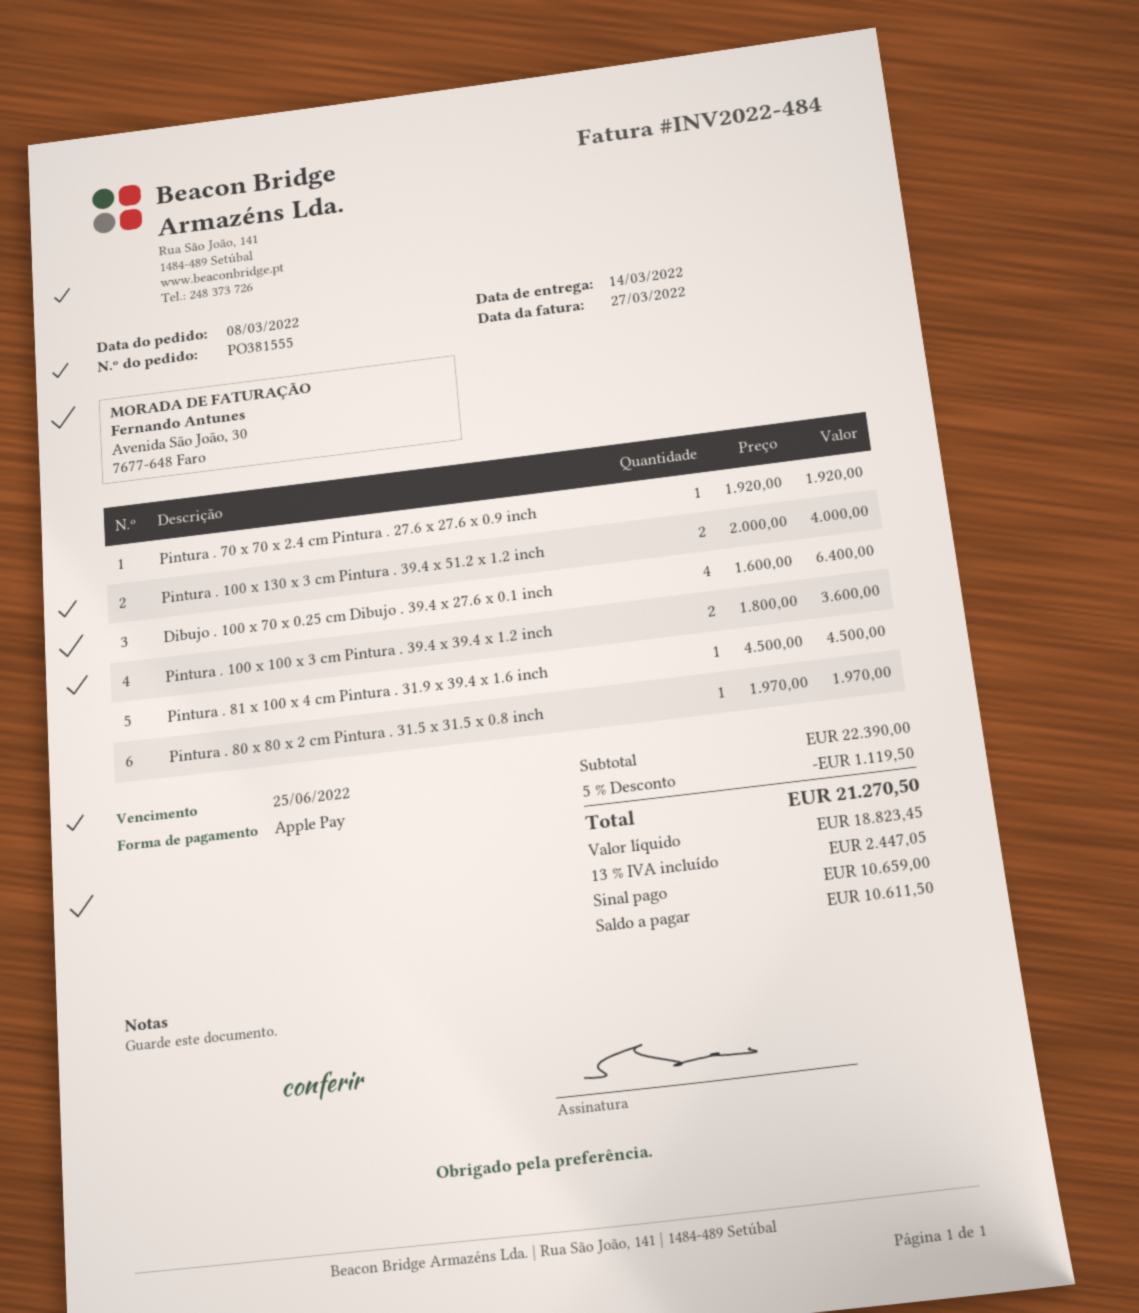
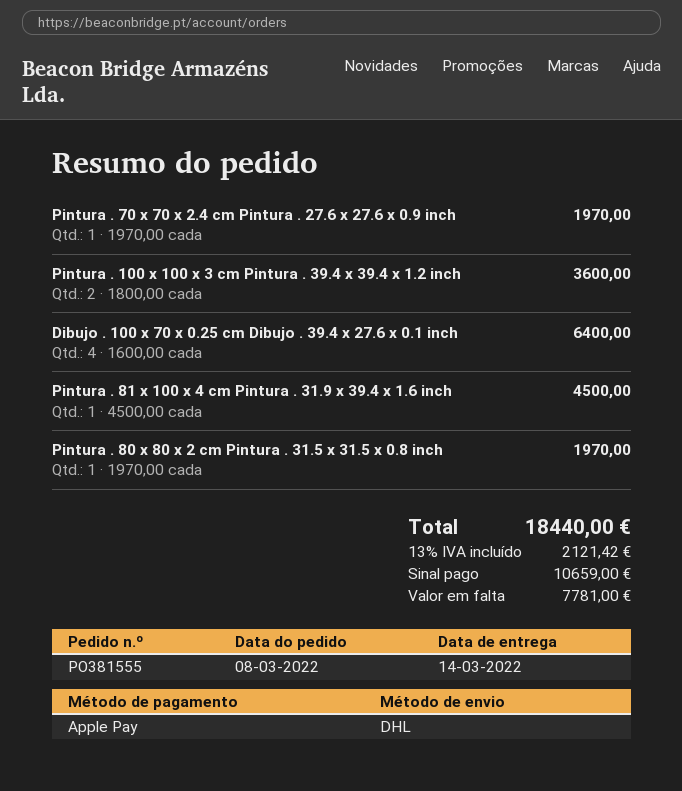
Pintura . 70 x 70 x 2.4 cm Pintura . 27.6 x 27.6 x 0.9 inch: 1 x 1920.00 = 1920.00 -> 1 x 1970.00 = 1970.00
Pintura . 100 x 130 x 3 cm Pintura . 39.4 x 51.2 x 1.2 inch: 2 x 2000.00 = 4000.00 -> none
discount: 5% = 1119.50 -> none
tax: 13% = 2447.05 -> 13% = 2121.42
total: 21270.50 -> 18440.00
balance: 10611.50 -> 7781.00

